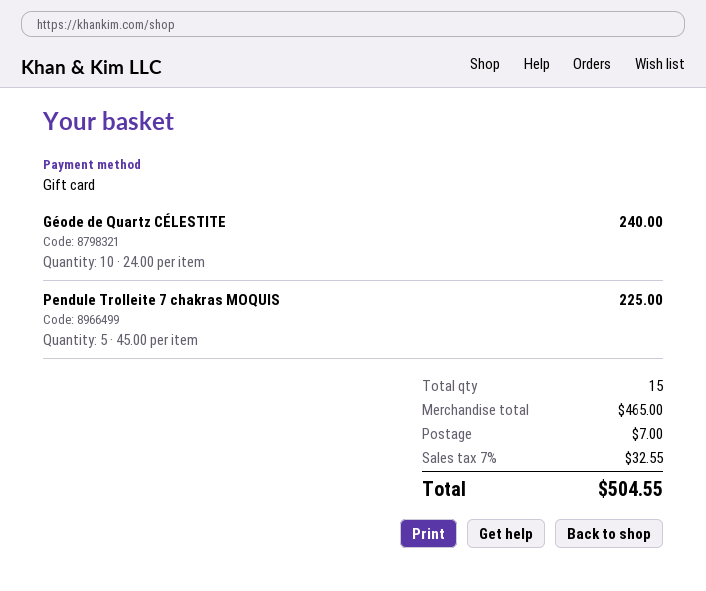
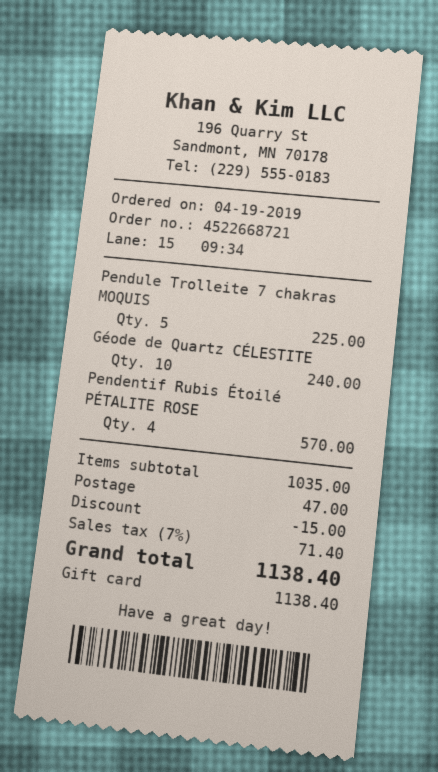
Pendentif Rubis Étoilé PÉTALITE ROSE: none -> 4 for 570.00
subtotal: 465.00 -> 1035.00
discount: none -> 15.00
shipping: 7.00 -> 47.00
tax: 7% = 32.55 -> 7% = 71.40
total: 504.55 -> 1138.40

